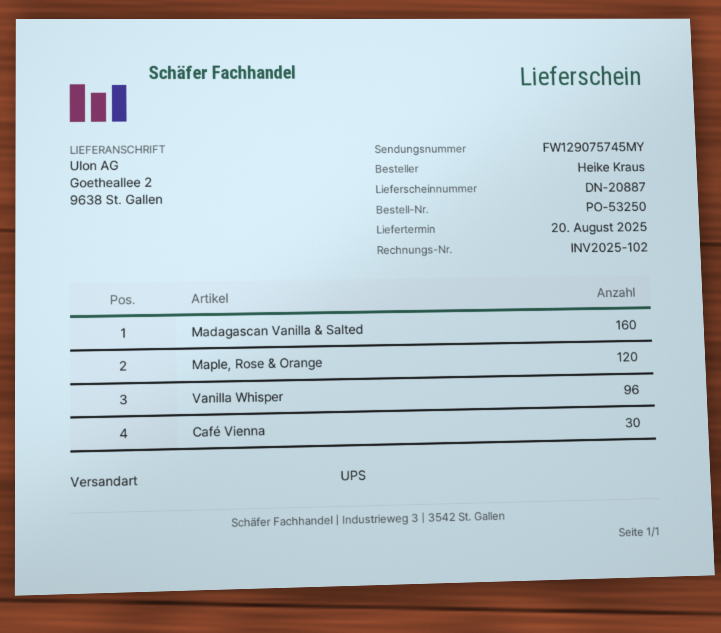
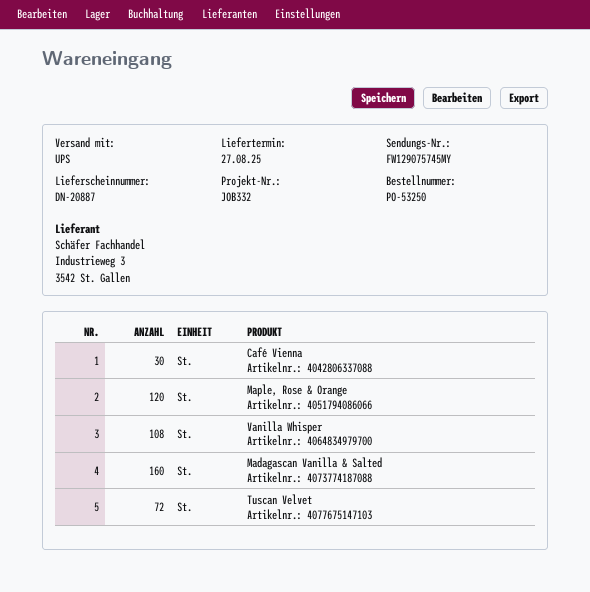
delivery date: 2025-08-20 -> 2025-08-27
Vanilla Whisper: 96 -> 108
Tuscan Velvet: none -> 72

